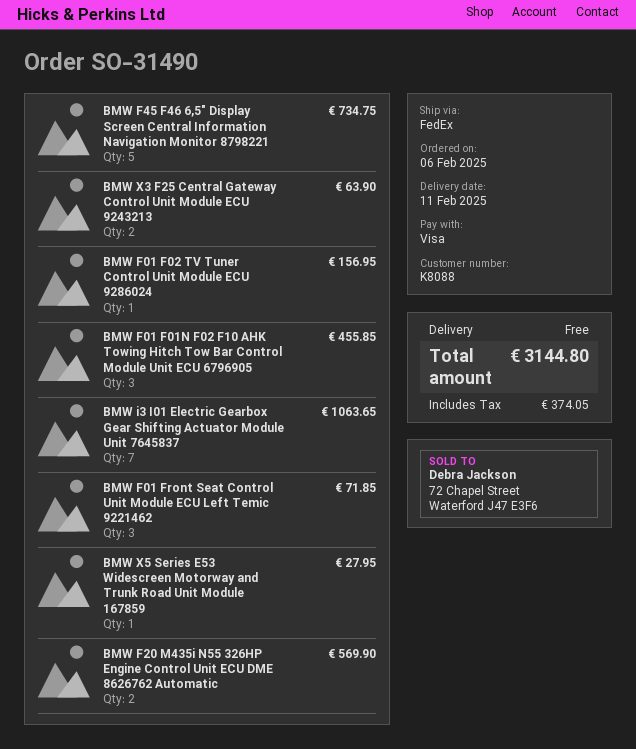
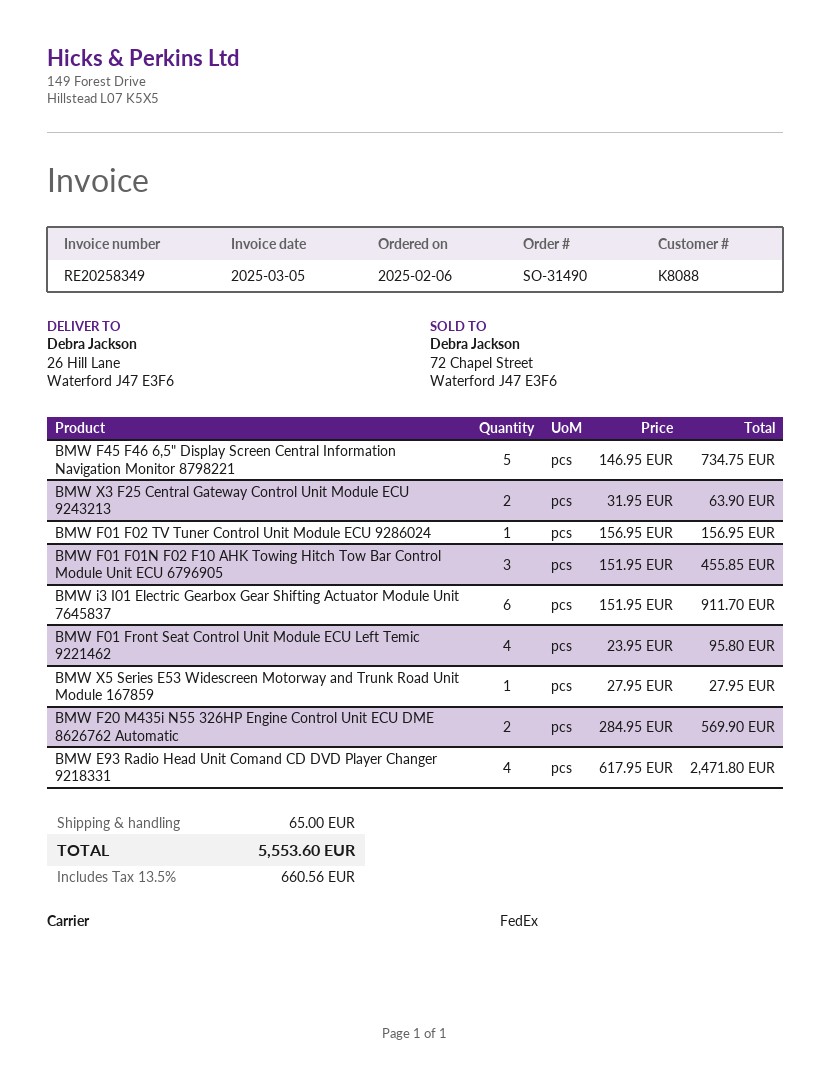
BMW i3 I01 Electric Gearbox Gear Shifting Actuator Module Unit 7645837: 7 for 1063.65 -> 6 for 911.70
BMW F01 Front Seat Control Unit Module ECU Left Temic 9221462: 3 for 71.85 -> 4 for 95.80
BMW E93 Radio Head Unit Comand CD DVD Player Changer 9218331: none -> 4 for 2471.80
shipping: 0.00 -> 65.00
tax: 374.05 -> 660.56
total: 3144.80 -> 5553.60

